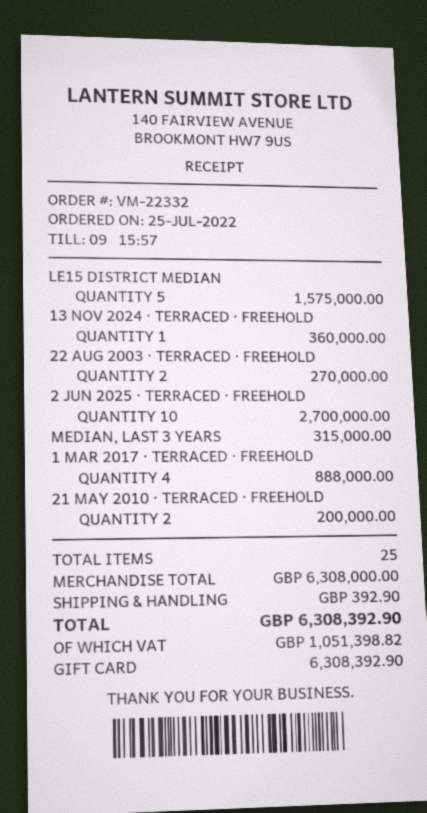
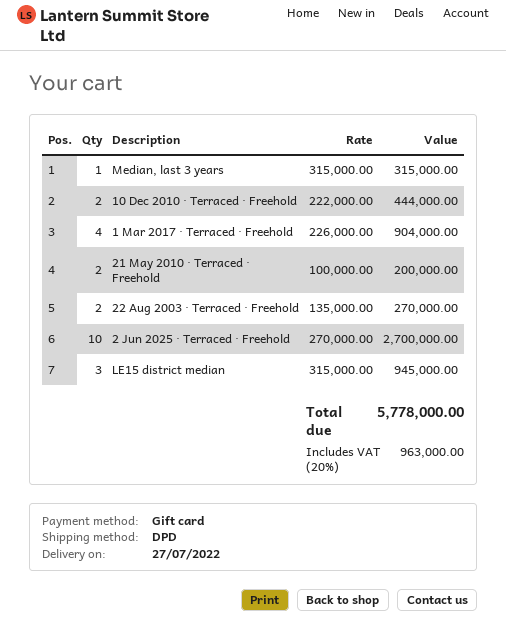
LE15 DISTRICT MEDIAN: 5 for 1575000.00 -> 3 for 945000.00
13 NOV 2024 · TERRACED · FREEHOLD: 1 for 360000.00 -> none
1 MAR 2017 · TERRACED · FREEHOLD: 4 for 888000.00 -> 4 for 904000.00
10 Dec 2010 · Terraced · Freehold: none -> 2 for 444000.00
shipping: 392.90 -> none
tax: 1051398.82 -> 963000.00
total: 6308392.90 -> 5778000.00

